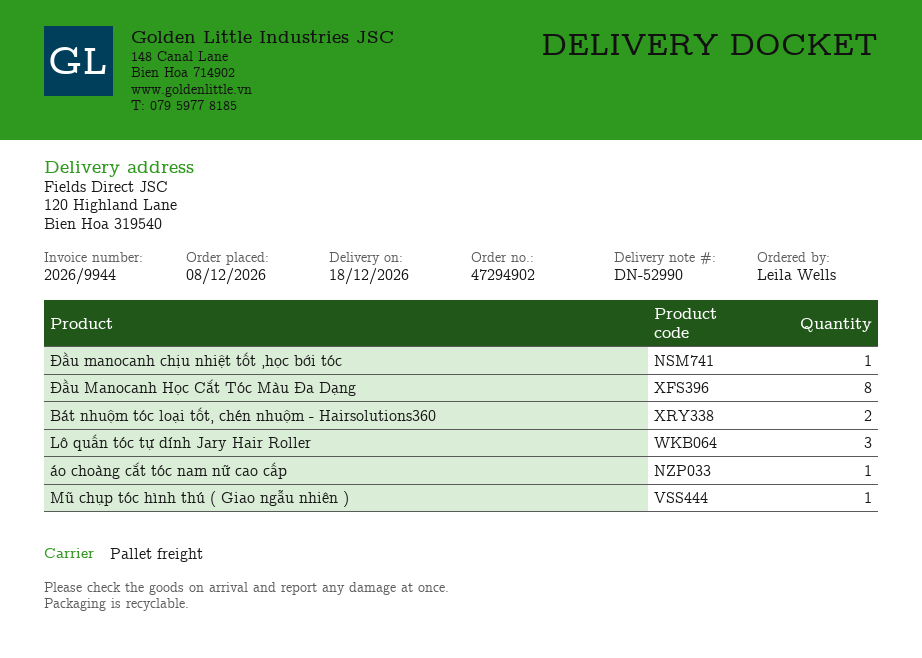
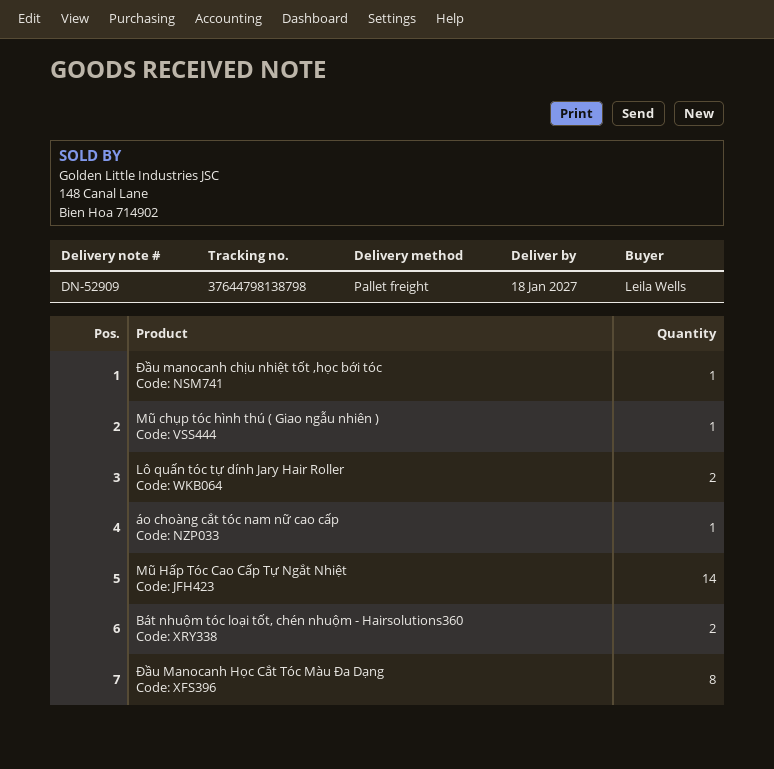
delivery note number: DN-52990 -> DN-52909
delivery date: 2026-12-18 -> 2027-01-18
Lô quấn tóc tự dính Jary Hair Roller: 3 -> 2
Mũ Hấp Tóc Cao Cấp Tự Ngắt Nhiệt: none -> 14

